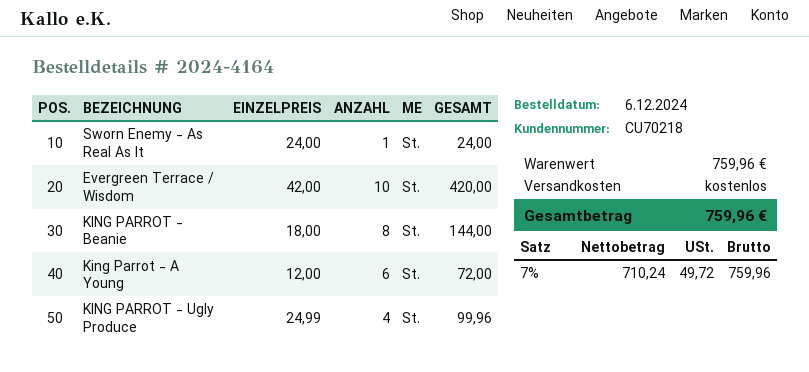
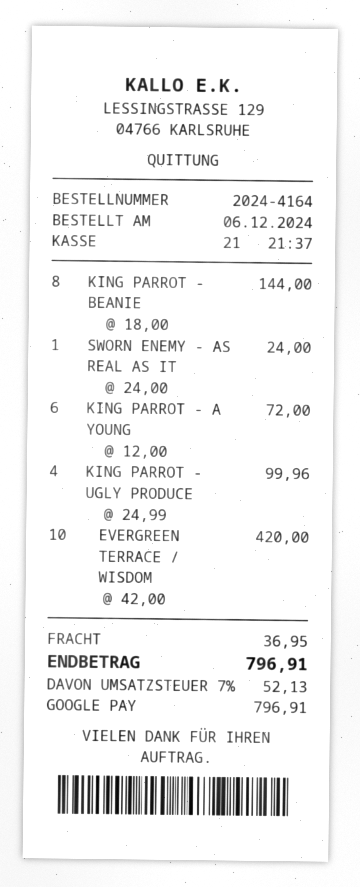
shipping: 0.00 -> 36.95
tax: 7% = 49.72 -> 7% = 52.13
total: 759.96 -> 796.91

